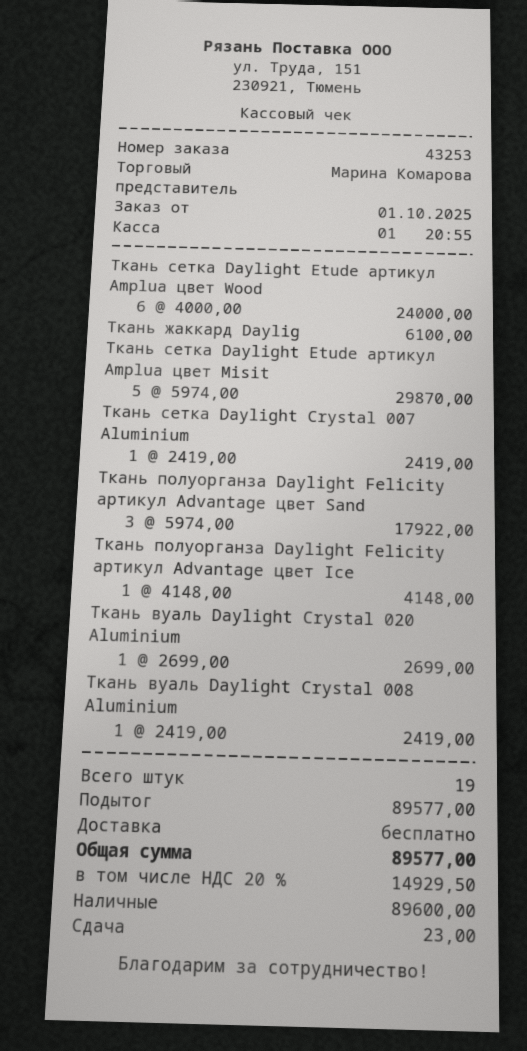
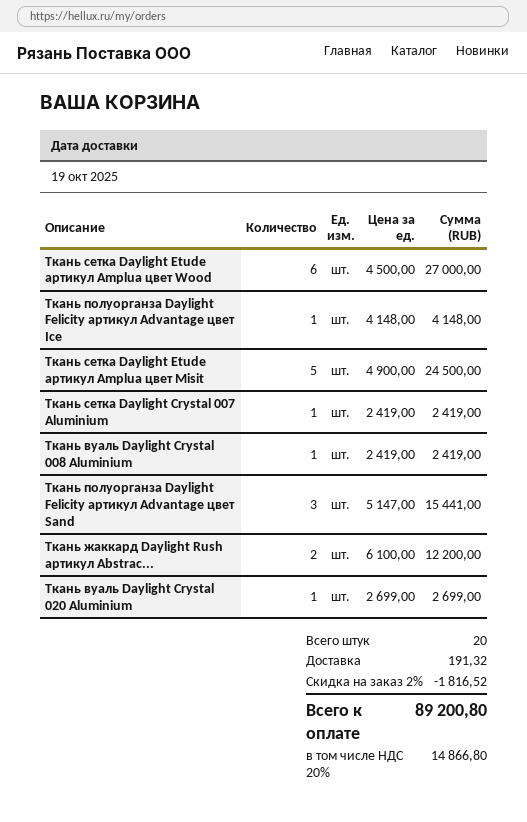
Ткань сетка Daylight Etude артикул Amplua цвет Wood: 6 x 4000.00 = 24000.00 -> 6 x 4500.00 = 27000.00
Ткань жаккард Daylig: 1 x 6100.00 = 6100.00 -> 2 x 6100.00 = 12200.00
Ткань сетка Daylight Etude артикул Amplua цвет Misit: 5 x 5974.00 = 29870.00 -> 5 x 4900.00 = 24500.00
Ткань полуорганза Daylight Felicity артикул Advantage цвет Sand: 3 x 5974.00 = 17922.00 -> 3 x 5147.00 = 15441.00
total quantity: 19 -> 20
discount: none -> 2% = 1816.52
shipping: 0.00 -> 191.32
tax: 20% = 14929.50 -> 20% = 14866.80
total: 89577.00 -> 89200.80

